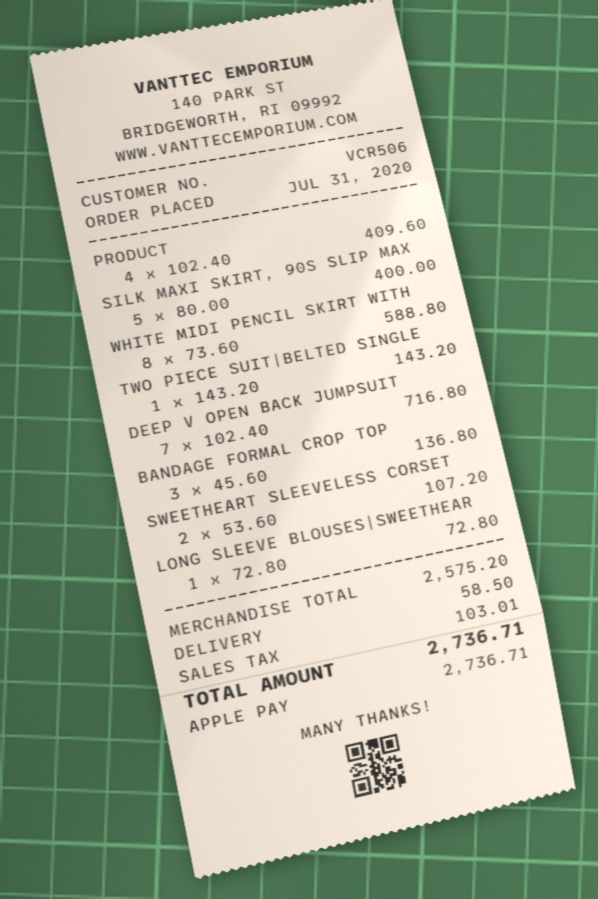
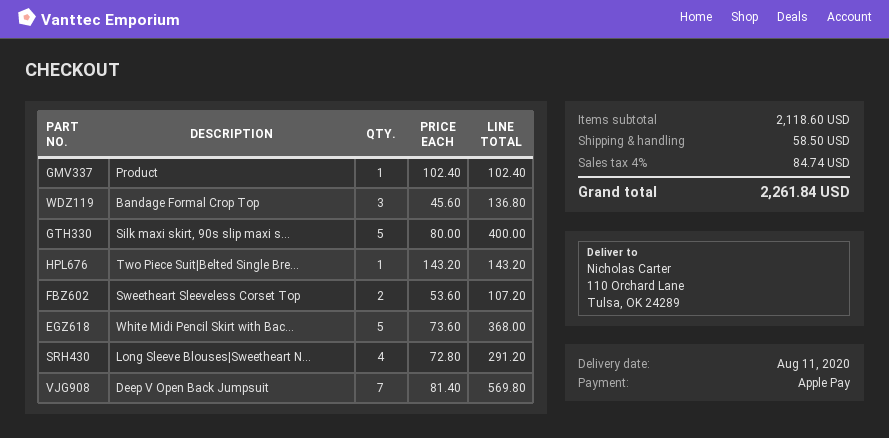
PRODUCT: 4 x 102.40 = 409.60 -> 1 x 102.40 = 102.40
WHITE MIDI PENCIL SKIRT WITH: 8 x 73.60 = 588.80 -> 5 x 73.60 = 368.00
DEEP V OPEN BACK JUMPSUIT: 7 x 102.40 = 716.80 -> 7 x 81.40 = 569.80
LONG SLEEVE BLOUSES|SWEETHEAR: 1 x 72.80 = 72.80 -> 4 x 72.80 = 291.20
subtotal: 2575.20 -> 2118.60
tax: 103.01 -> 84.74
total: 2736.71 -> 2261.84

